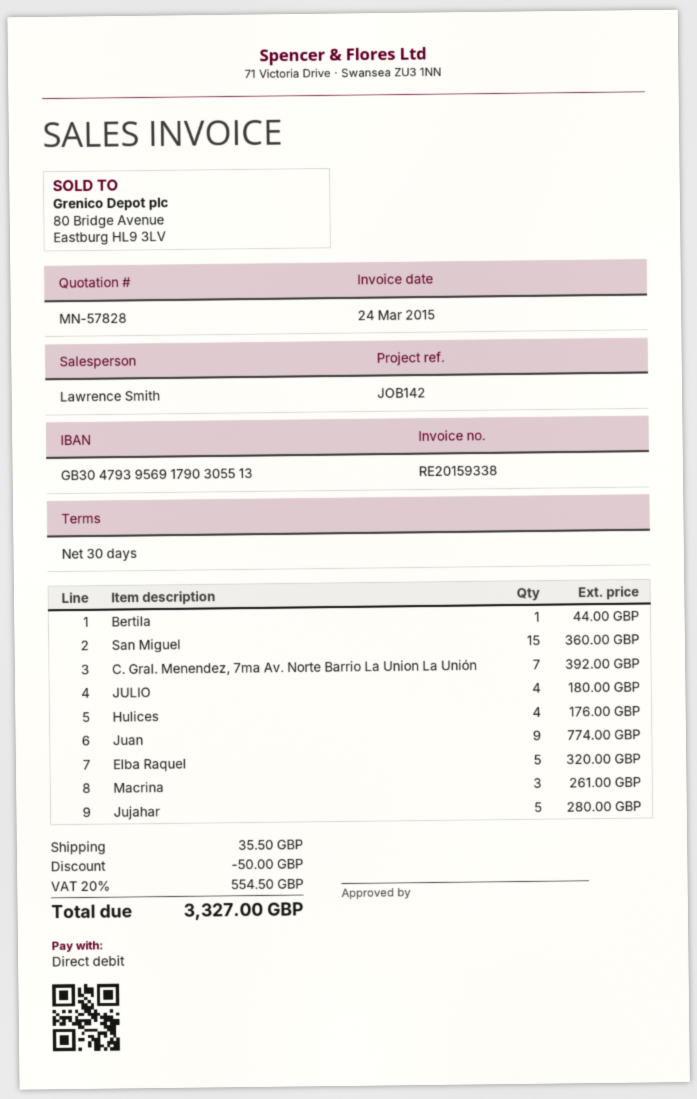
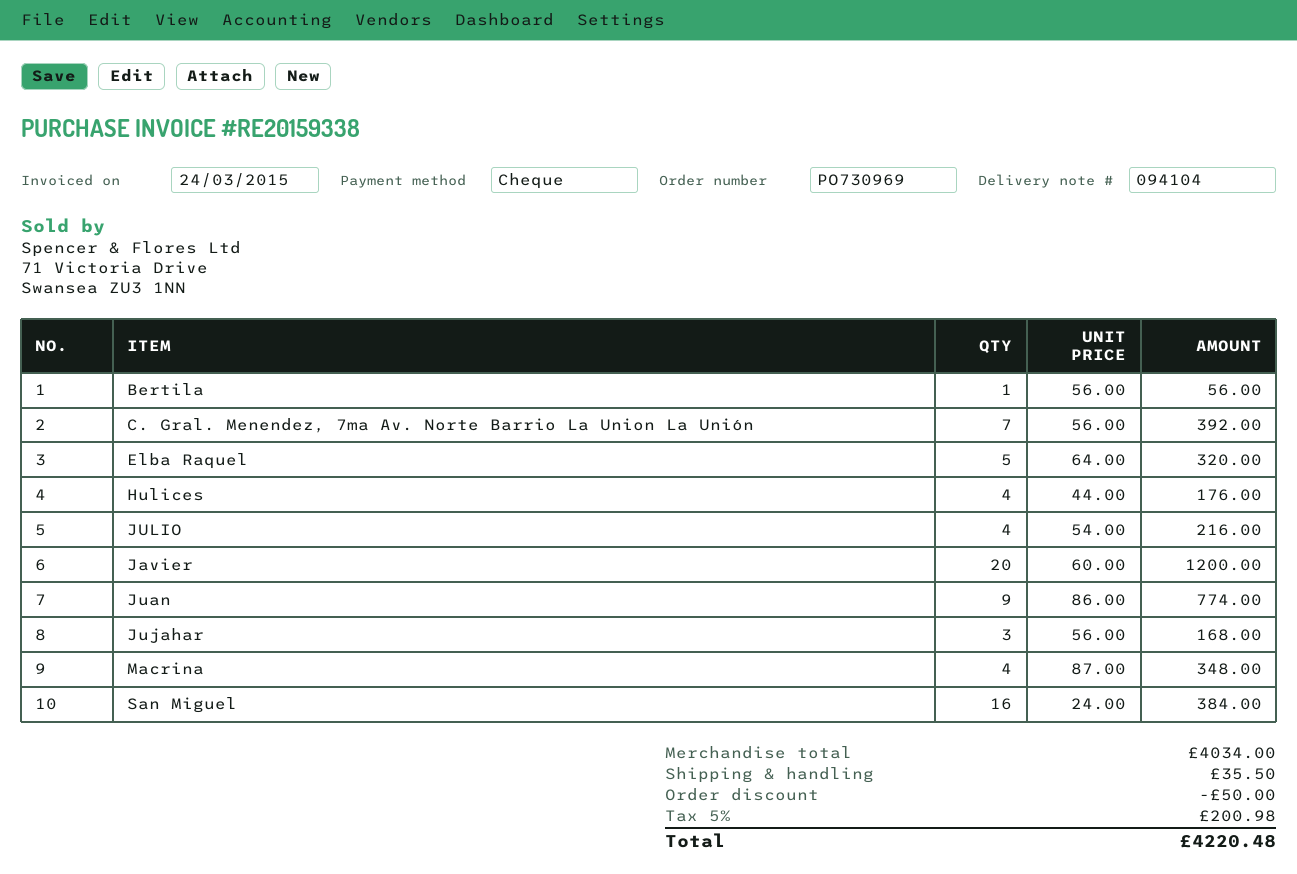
payment method: direct debit -> cheque
Bertila: 1 for 44.00 -> 1 for 56.00
San Miguel: 15 for 360.00 -> 16 for 384.00
JULIO: 4 for 180.00 -> 4 for 216.00
Macrina: 3 for 261.00 -> 4 for 348.00
Jujahar: 5 for 280.00 -> 3 for 168.00
Javier: none -> 20 for 1200.00
tax: 20% = 554.50 -> 5% = 200.98
total: 3327.00 -> 4220.48

